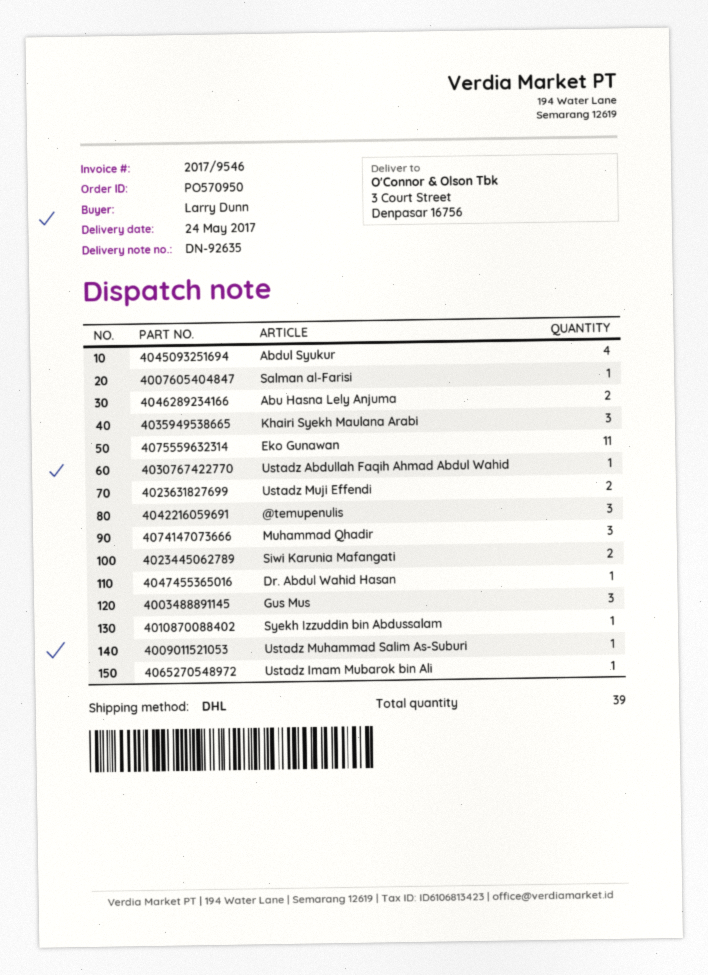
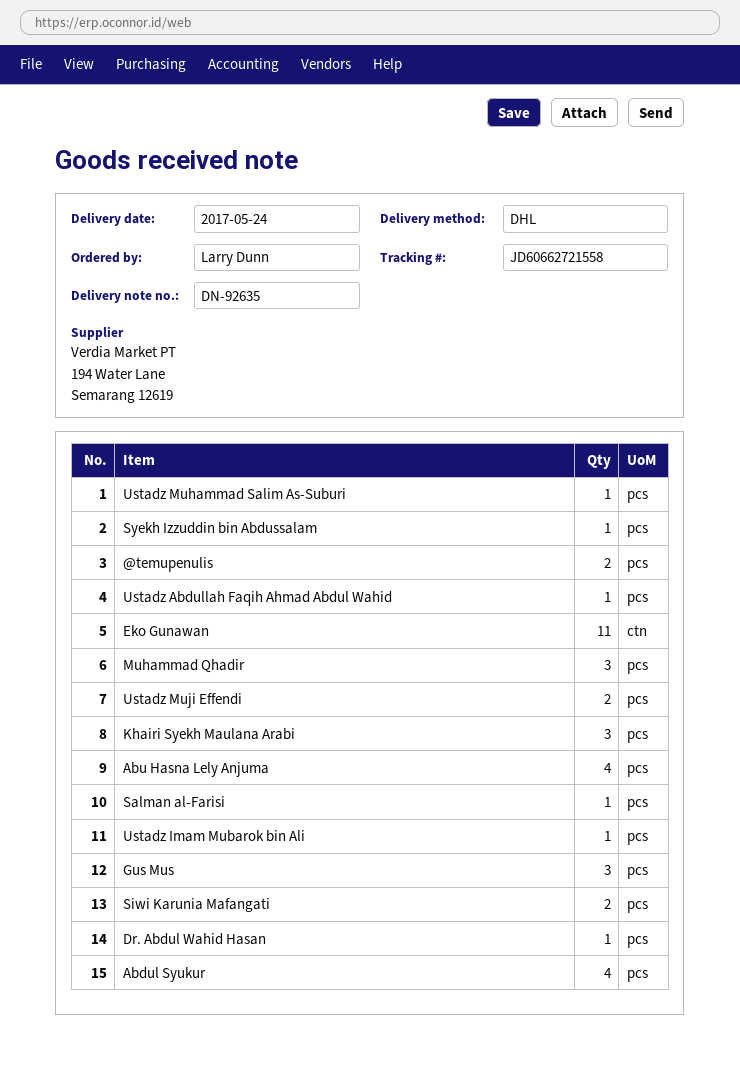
Abu Hasna Lely Anjuma: 2 -> 4
@temupenulis: 3 -> 2

